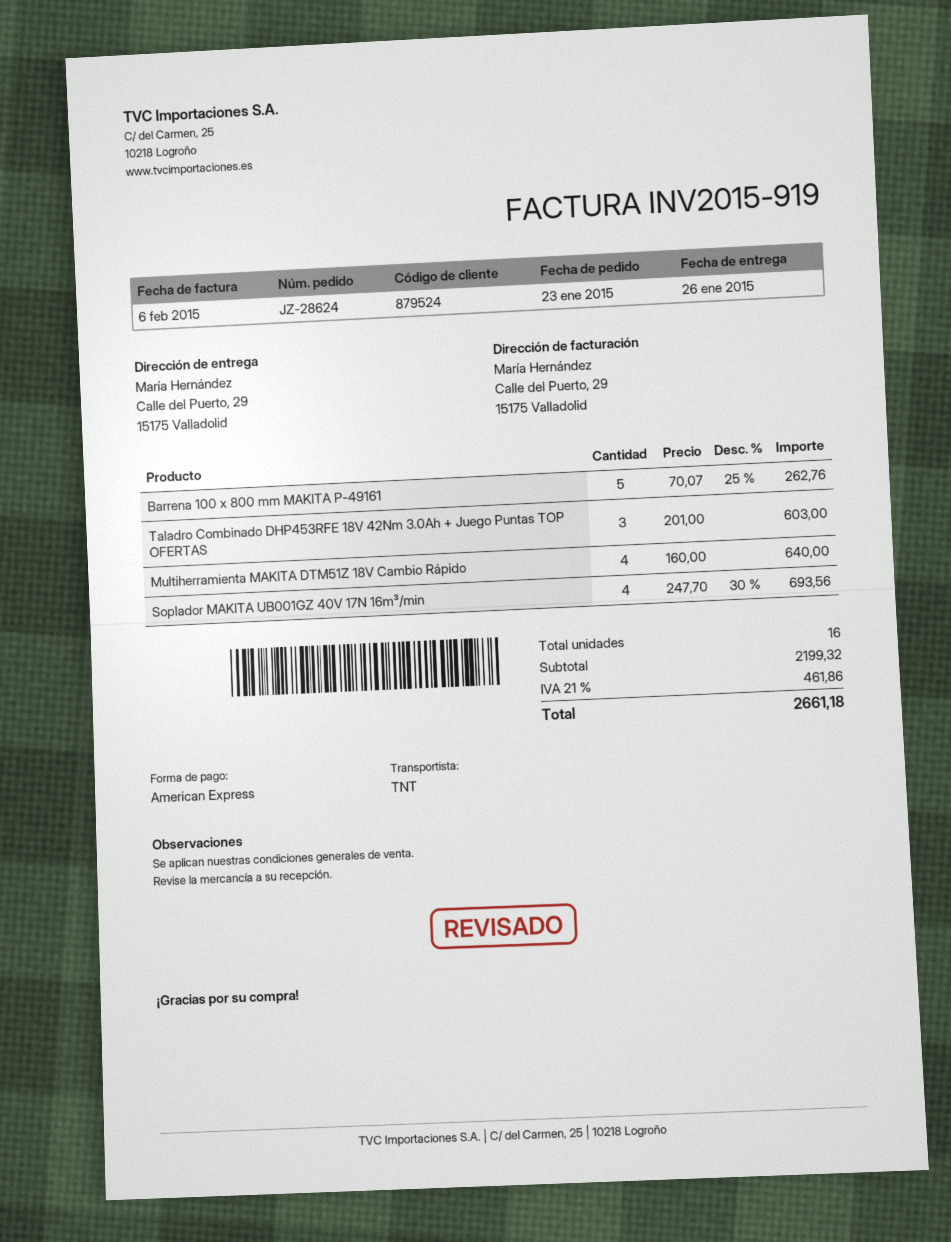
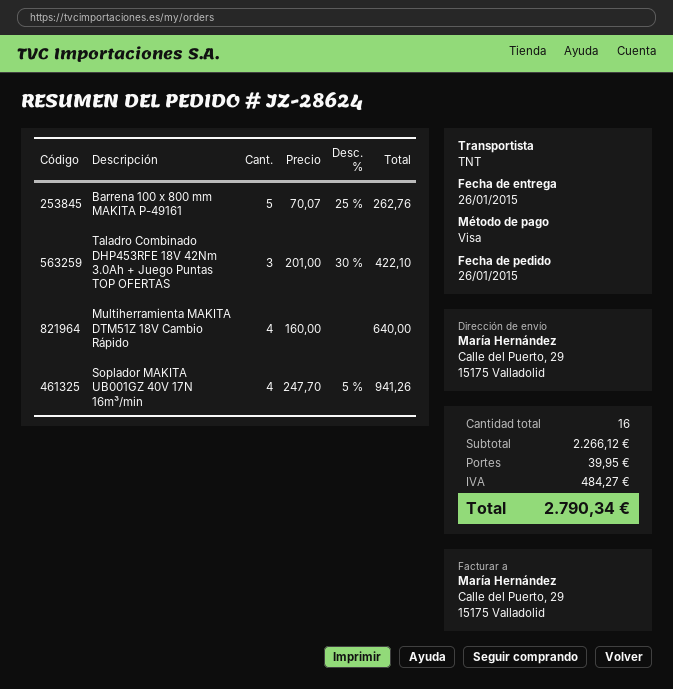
order date: 2015-01-23 -> 2015-01-26
payment method: American Express -> Visa
Taladro Combinado DHP453RFE 18V 42Nm 3.0Ah + Juego Puntas TOP OFERTAS: 3 x 201.00 = 603.00 -> 3 x 201.00 - 30% = 422.10
Soplador MAKITA UB001GZ 40V 17N 16m³/min: 4 x 247.70 - 30% = 693.56 -> 4 x 247.70 - 5% = 941.26
subtotal: 2199.32 -> 2266.12
shipping: none -> 39.95
tax: 461.86 -> 484.27
total: 2661.18 -> 2790.34

